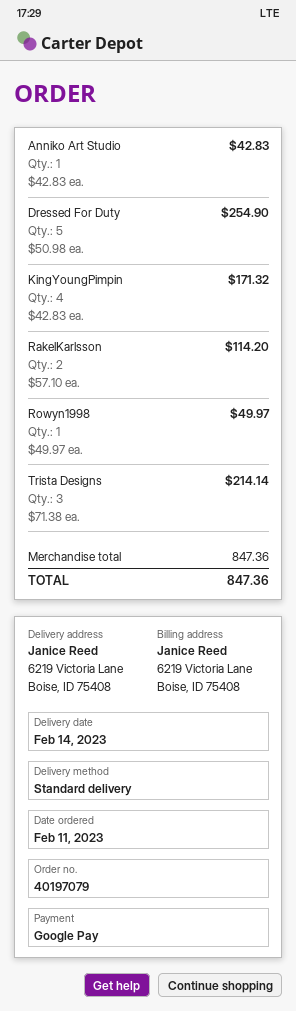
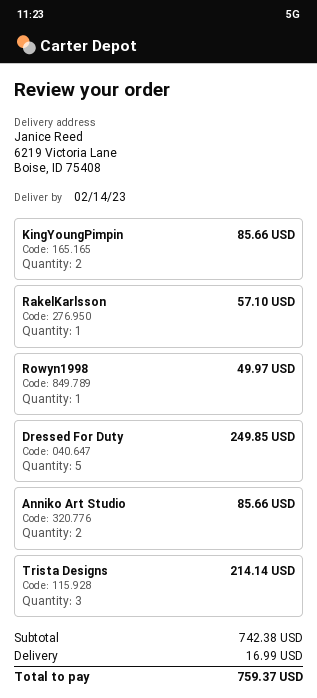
Anniko Art Studio: 1 for 42.83 -> 2 for 85.66
Dressed For Duty: 5 for 254.90 -> 5 for 249.85
KingYoungPimpin: 4 for 171.32 -> 2 for 85.66
RakelKarlsson: 2 for 114.20 -> 1 for 57.10
subtotal: 847.36 -> 742.38
shipping: none -> 16.99
total: 847.36 -> 759.37

